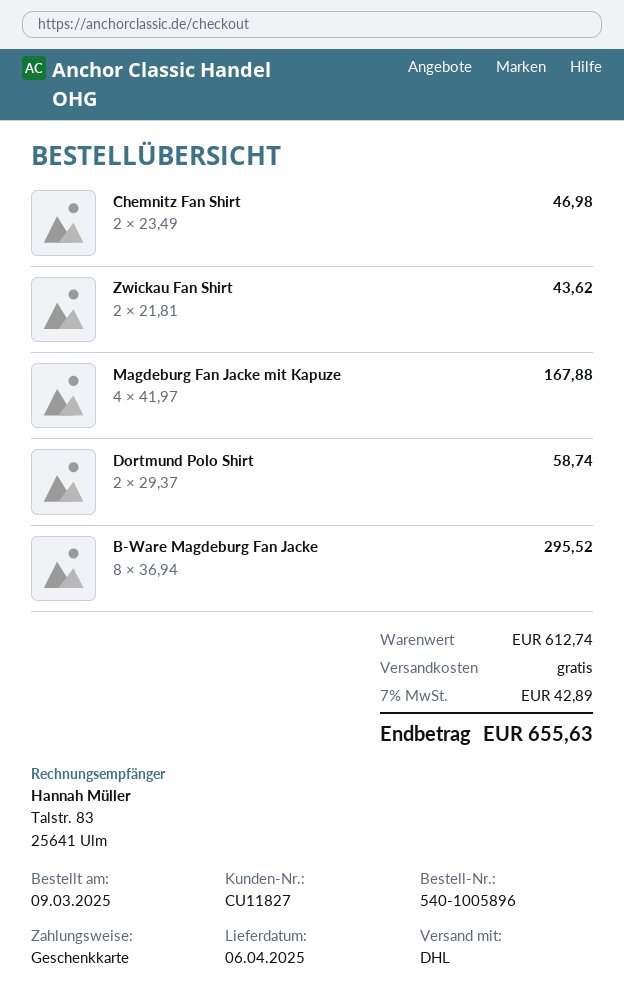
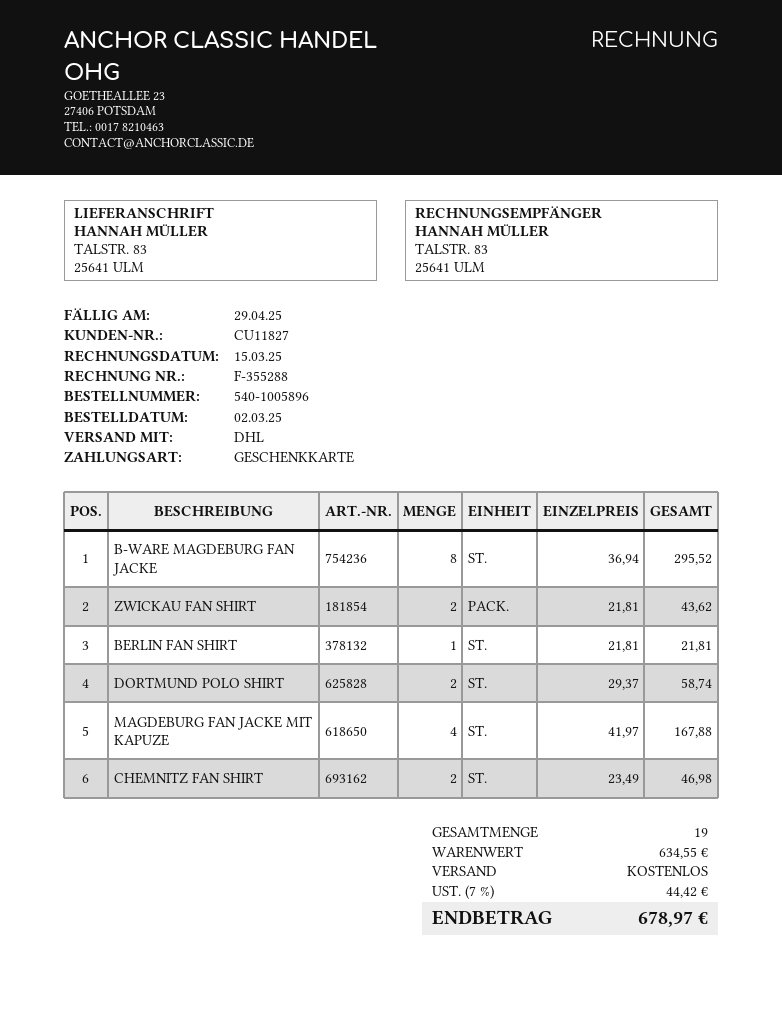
order date: 2025-03-09 -> 2025-03-02
BERLIN FAN SHIRT: none -> 1 x 21.81 = 21.81
subtotal: 612.74 -> 634.55
tax: 7% = 42.89 -> 7% = 44.42
total: 655.63 -> 678.97

